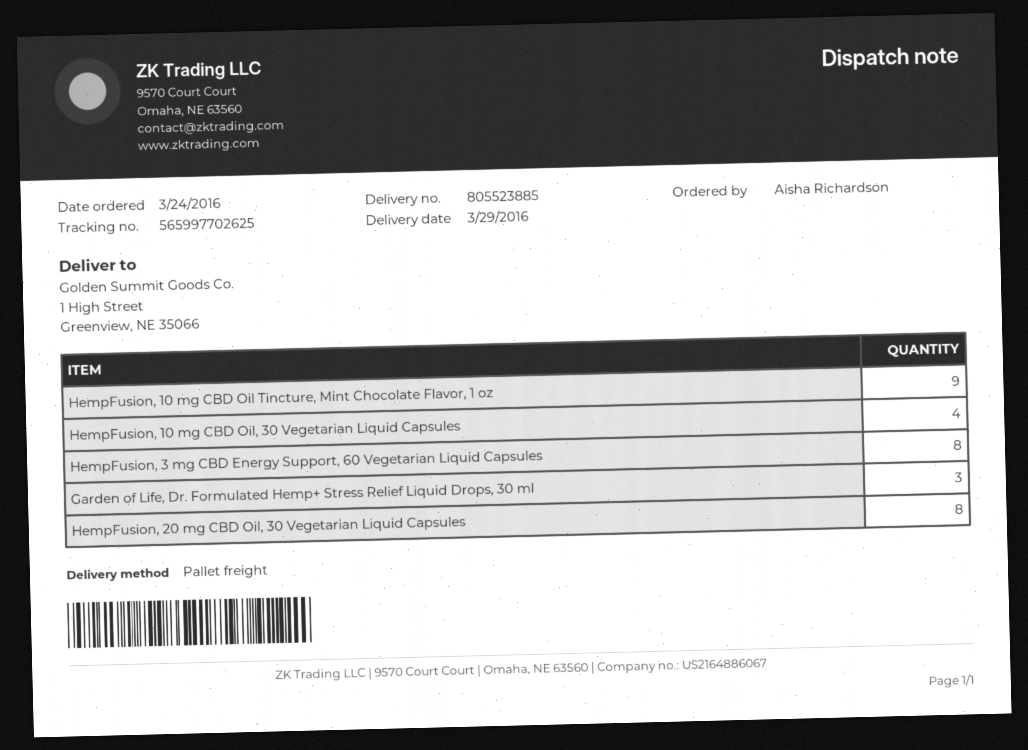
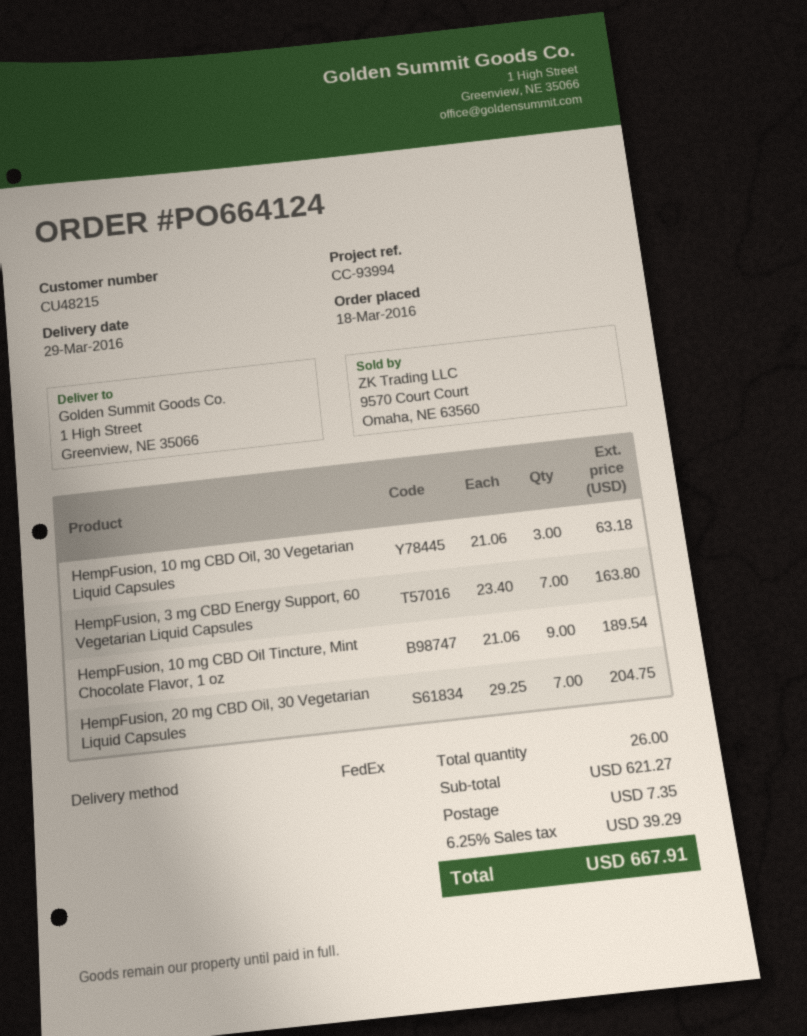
order date: 2016-03-24 -> 2016-03-18
shipping method: pallet freight -> FedEx
HempFusion, 10 mg CBD Oil, 30 Vegetarian Liquid Capsules: 4 -> 3
HempFusion, 3 mg CBD Energy Support, 60 Vegetarian Liquid Capsules: 8 -> 7
Garden of Life, Dr. Formulated Hemp+ Stress Relief Liquid Drops, 30 ml: 3 -> none
HempFusion, 20 mg CBD Oil, 30 Vegetarian Liquid Capsules: 8 -> 7

